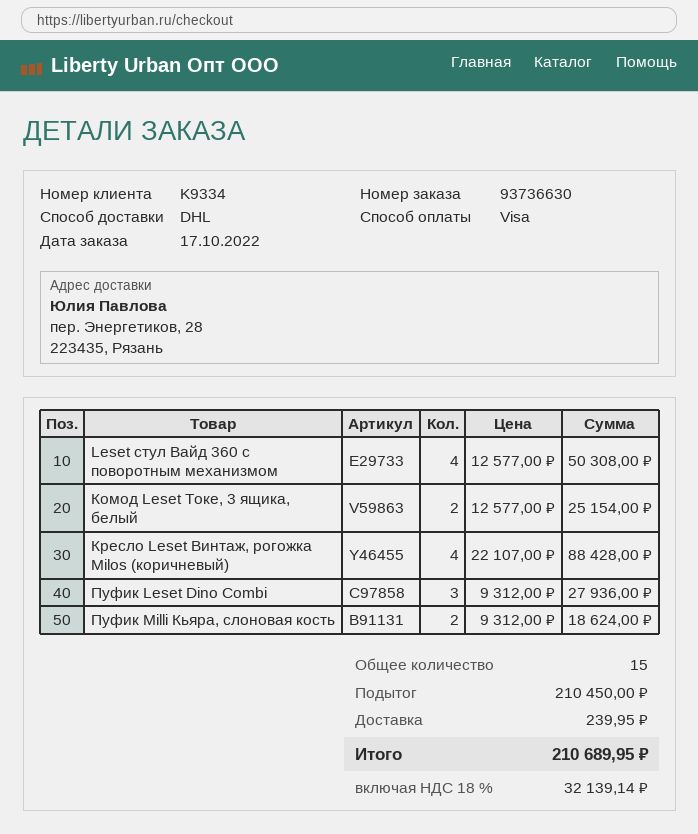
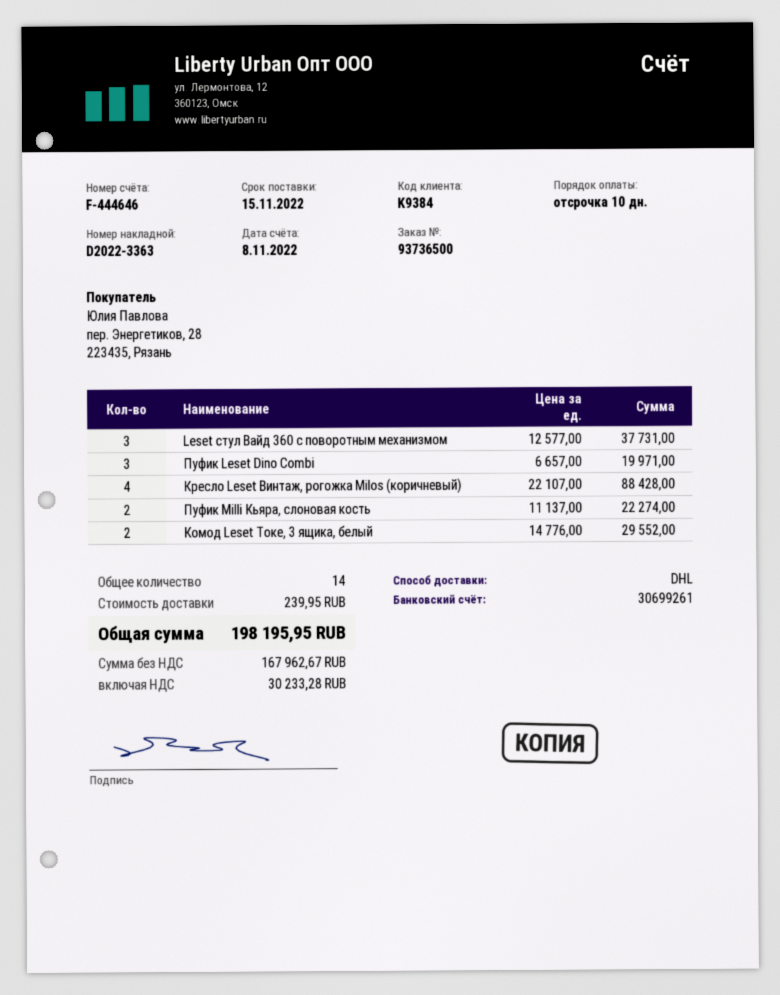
order number: 93736630 -> 93736500
customer number: K9334 -> K9384
Leset стул Вайд 360 с поворотным механизмом: 4 x 12577.00 = 50308.00 -> 3 x 12577.00 = 37731.00
Комод Leset Токе, 3 ящика, белый: 2 x 12577.00 = 25154.00 -> 2 x 14776.00 = 29552.00
Пуфик Leset Dino Combi: 3 x 9312.00 = 27936.00 -> 3 x 6657.00 = 19971.00
Пуфик Milli Кьяра, слоновая кость: 2 x 9312.00 = 18624.00 -> 2 x 11137.00 = 22274.00
total quantity: 15 -> 14
tax: 32139.14 -> 30233.28
total: 210689.95 -> 198195.95

